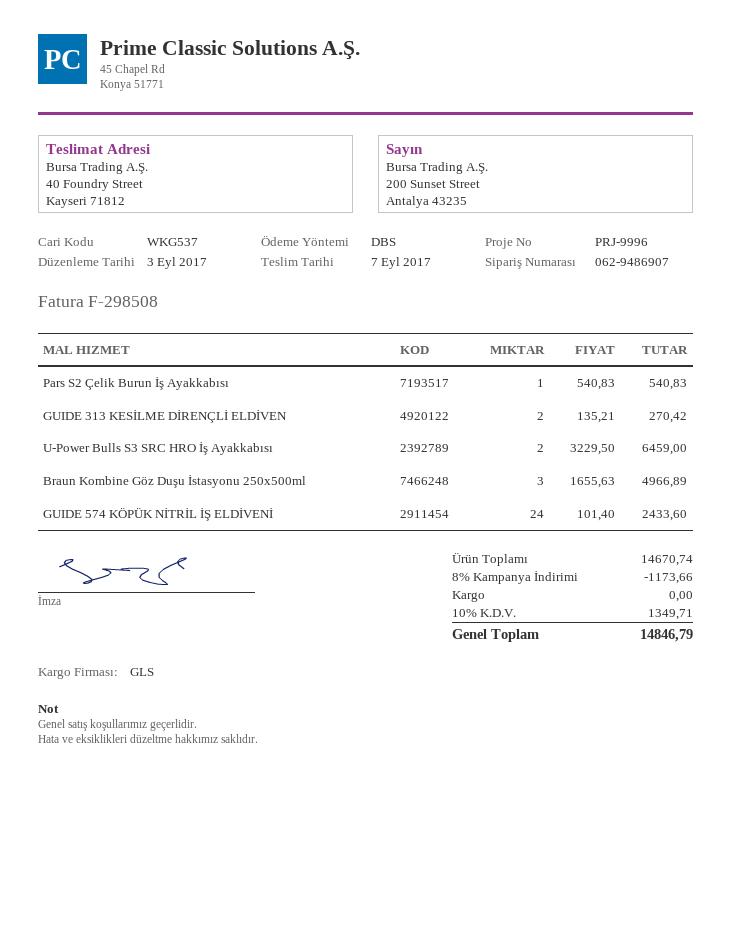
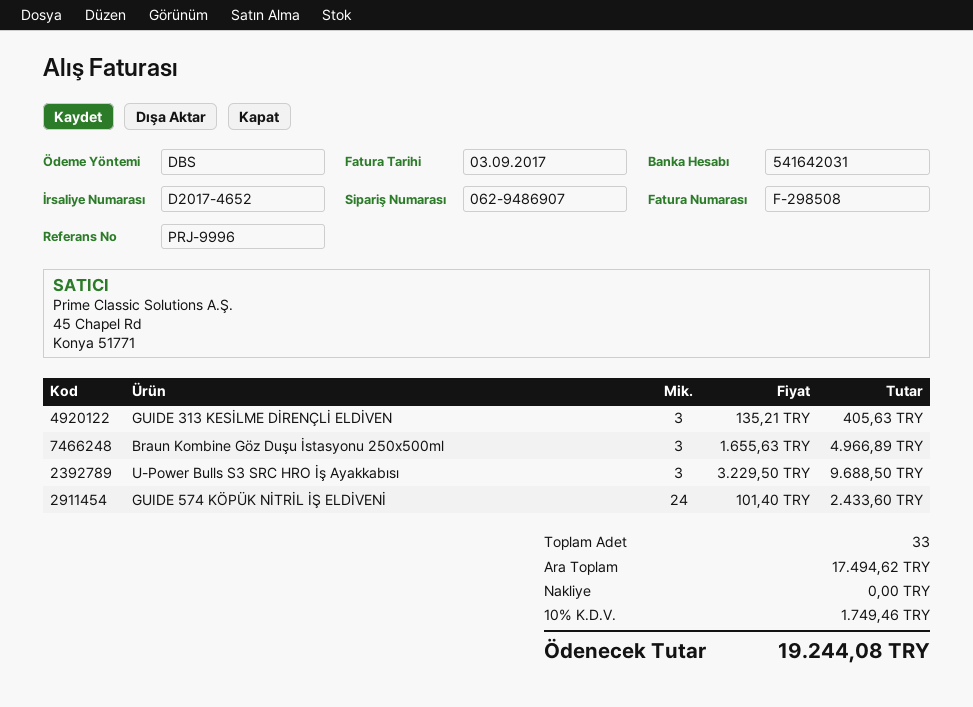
Pars S2 Çelik Burun İş Ayakkabısı: 1 x 540.83 = 540.83 -> none
GUIDE 313 KESİLME DİRENÇLİ ELDİVEN: 2 x 135.21 = 270.42 -> 3 x 135.21 = 405.63
U-Power Bulls S3 SRC HRO İş Ayakkabısı: 2 x 3229.50 = 6459.00 -> 3 x 3229.50 = 9688.50
subtotal: 14670.74 -> 17494.62
discount: 8% = 1173.66 -> none
tax: 10% = 1349.71 -> 10% = 1749.46
total: 14846.79 -> 19244.08

